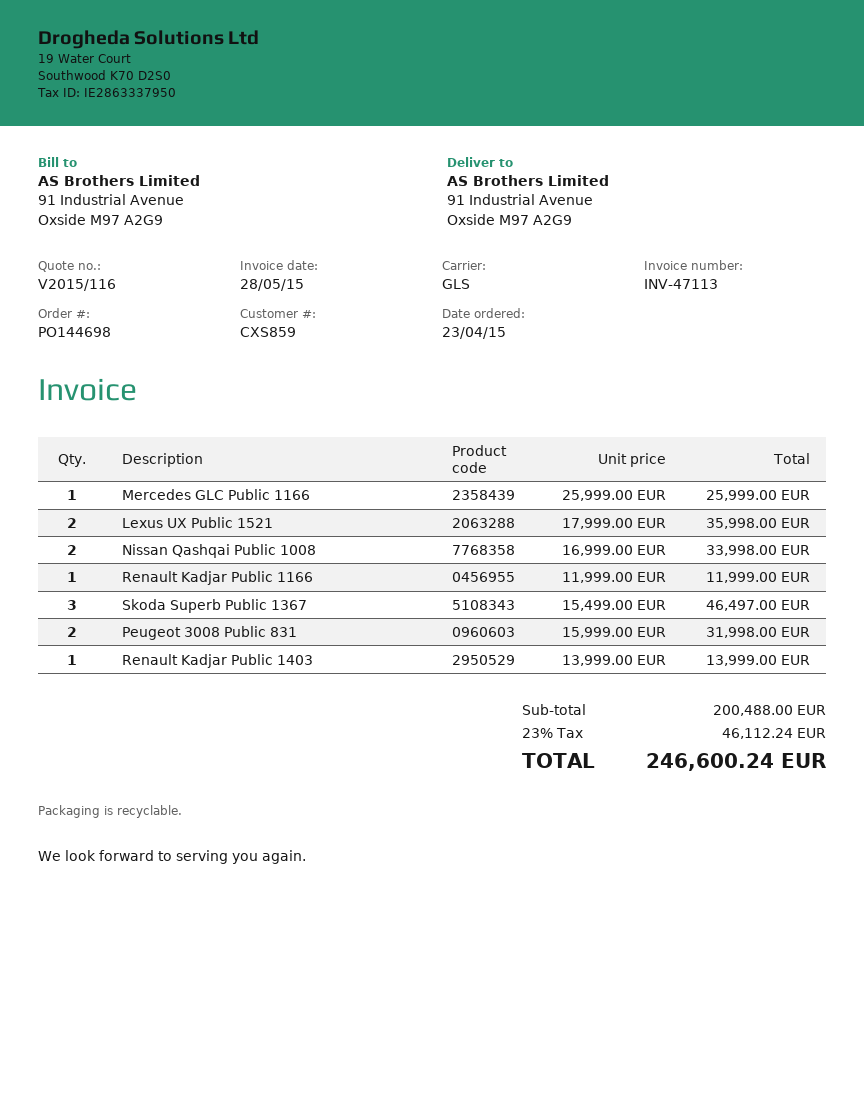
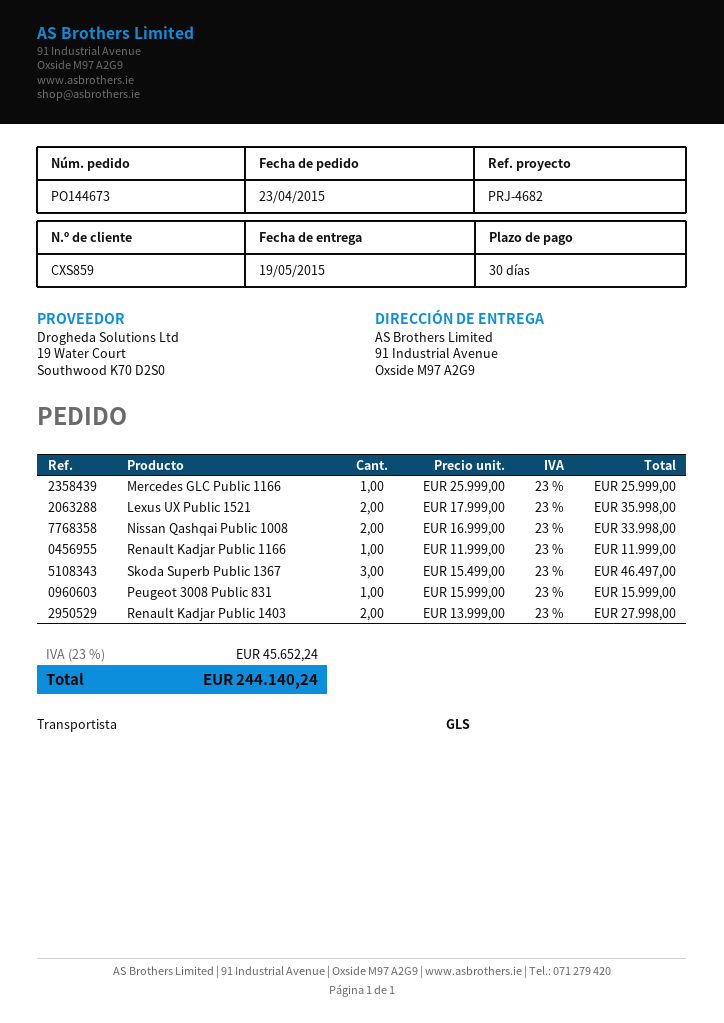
order number: PO144698 -> PO144673
Peugeot 3008 Public 831: 2 x 15999.00 = 31998.00 -> 1 x 15999.00 = 15999.00
Renault Kadjar Public 1403: 1 x 13999.00 = 13999.00 -> 2 x 13999.00 = 27998.00
tax: 23% = 46112.24 -> 23% = 45652.24
total: 246600.24 -> 244140.24

